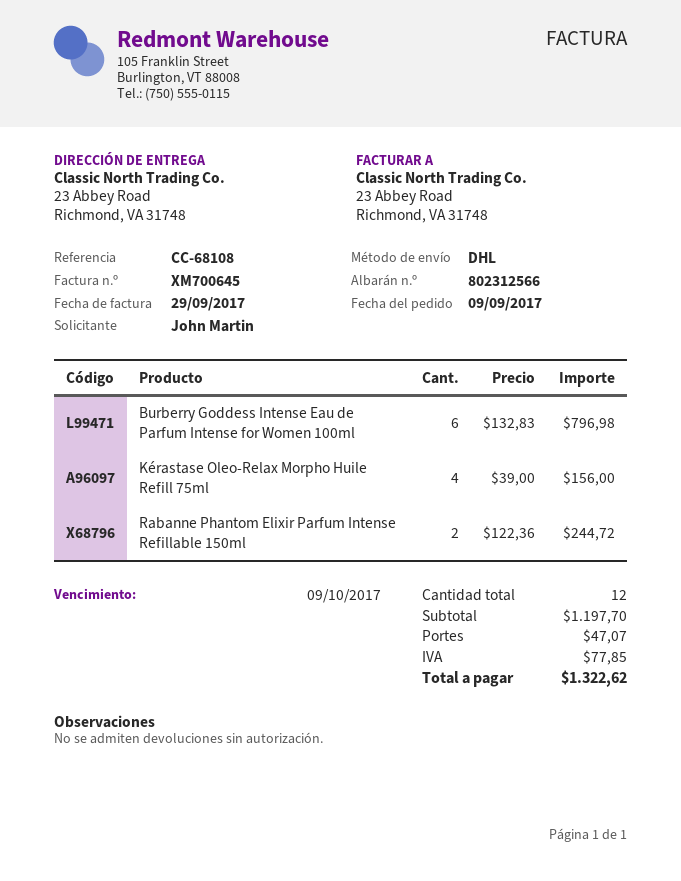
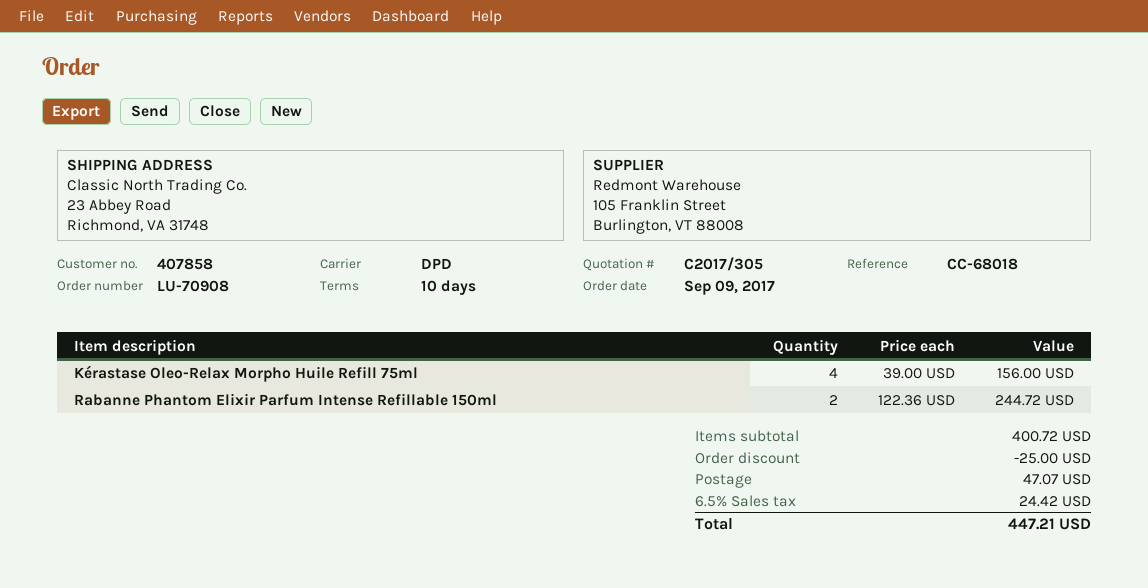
reference: CC-68108 -> CC-68018
shipping method: DHL -> DPD
Burberry Goddess Intense Eau de Parfum Intense for Women 100ml: 6 x 132.83 = 796.98 -> none
subtotal: 1197.70 -> 400.72
discount: none -> 25.00
tax: 77.85 -> 24.42
total: 1322.62 -> 447.21

